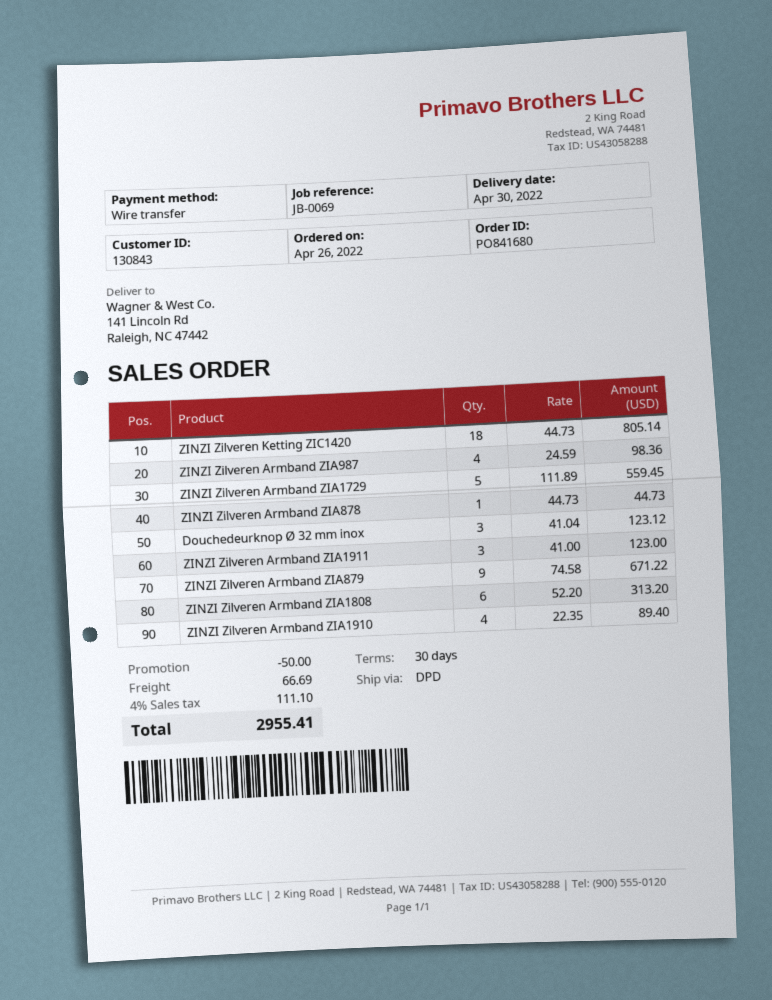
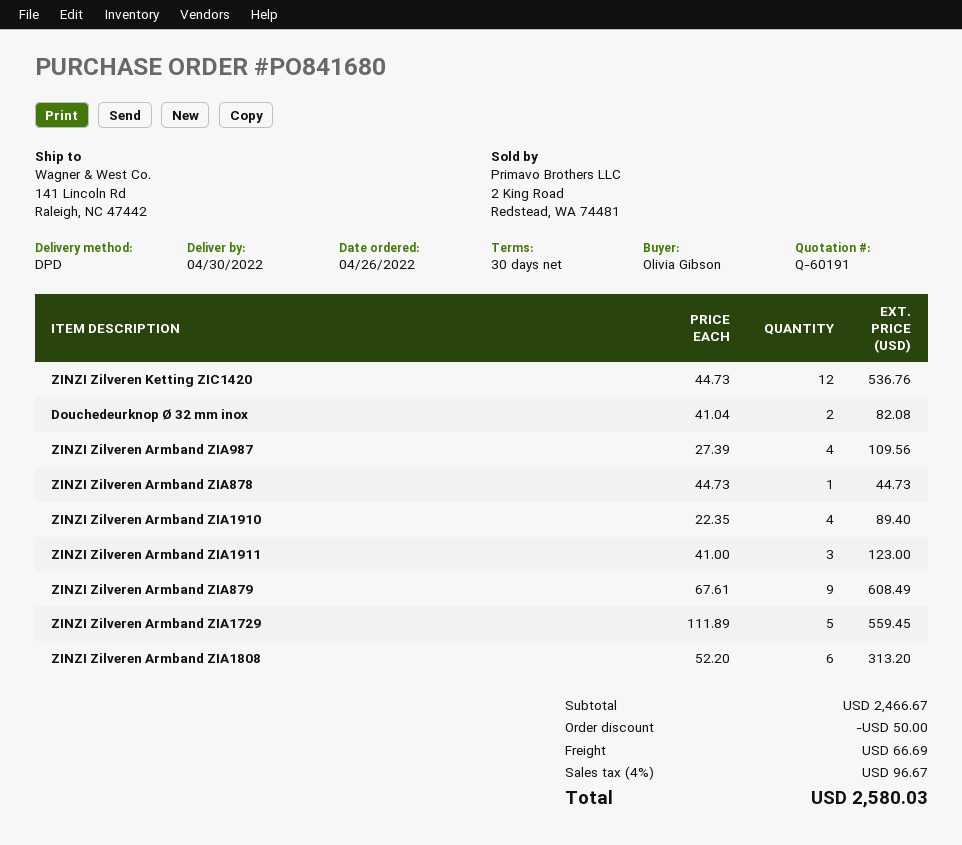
ZINZI Zilveren Ketting ZIC1420: 18 x 44.73 = 805.14 -> 12 x 44.73 = 536.76
ZINZI Zilveren Armband ZIA987: 4 x 24.59 = 98.36 -> 4 x 27.39 = 109.56
Douchedeurknop Ø 32 mm inox: 3 x 41.04 = 123.12 -> 2 x 41.04 = 82.08
ZINZI Zilveren Armband ZIA879: 9 x 74.58 = 671.22 -> 9 x 67.61 = 608.49
tax: 4% = 111.10 -> 4% = 96.67
total: 2955.41 -> 2580.03

